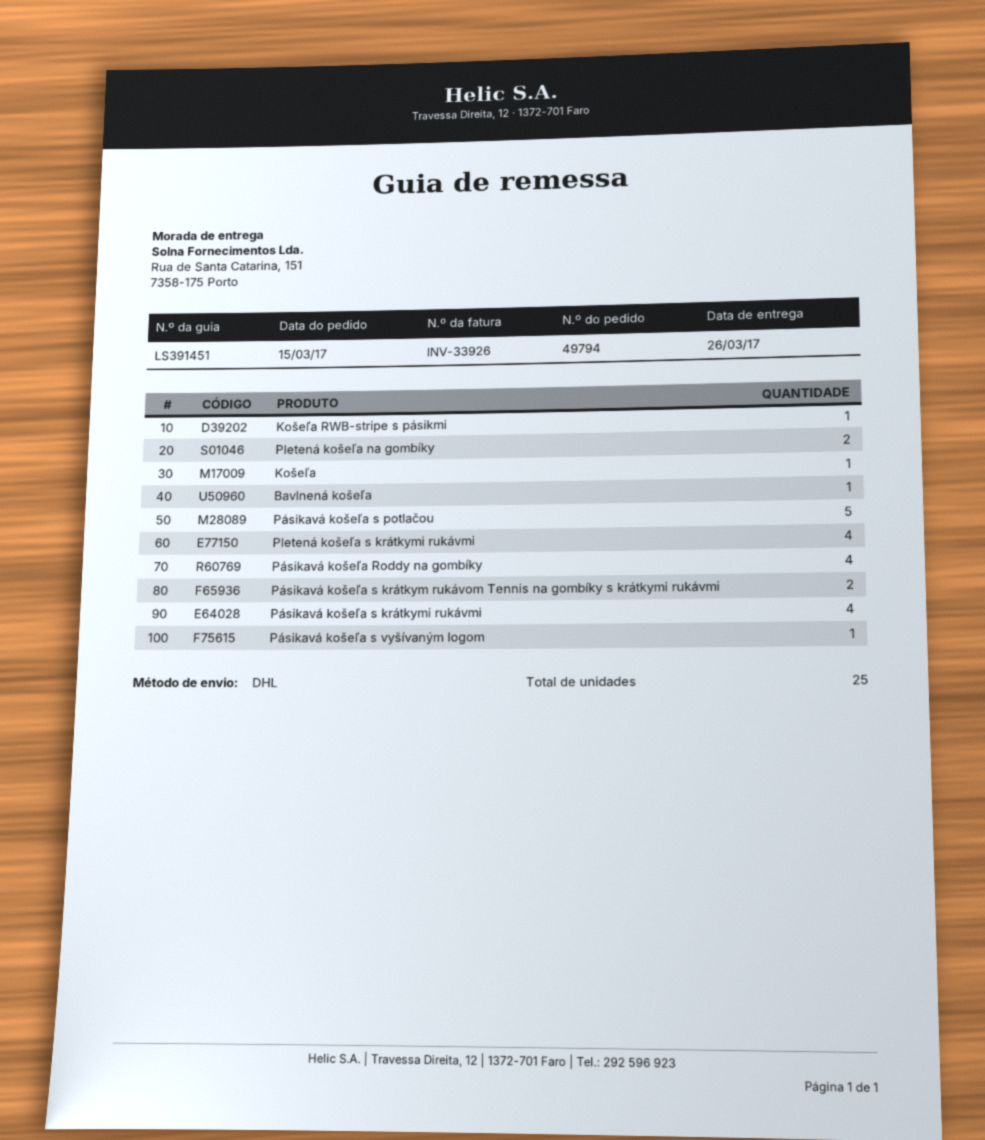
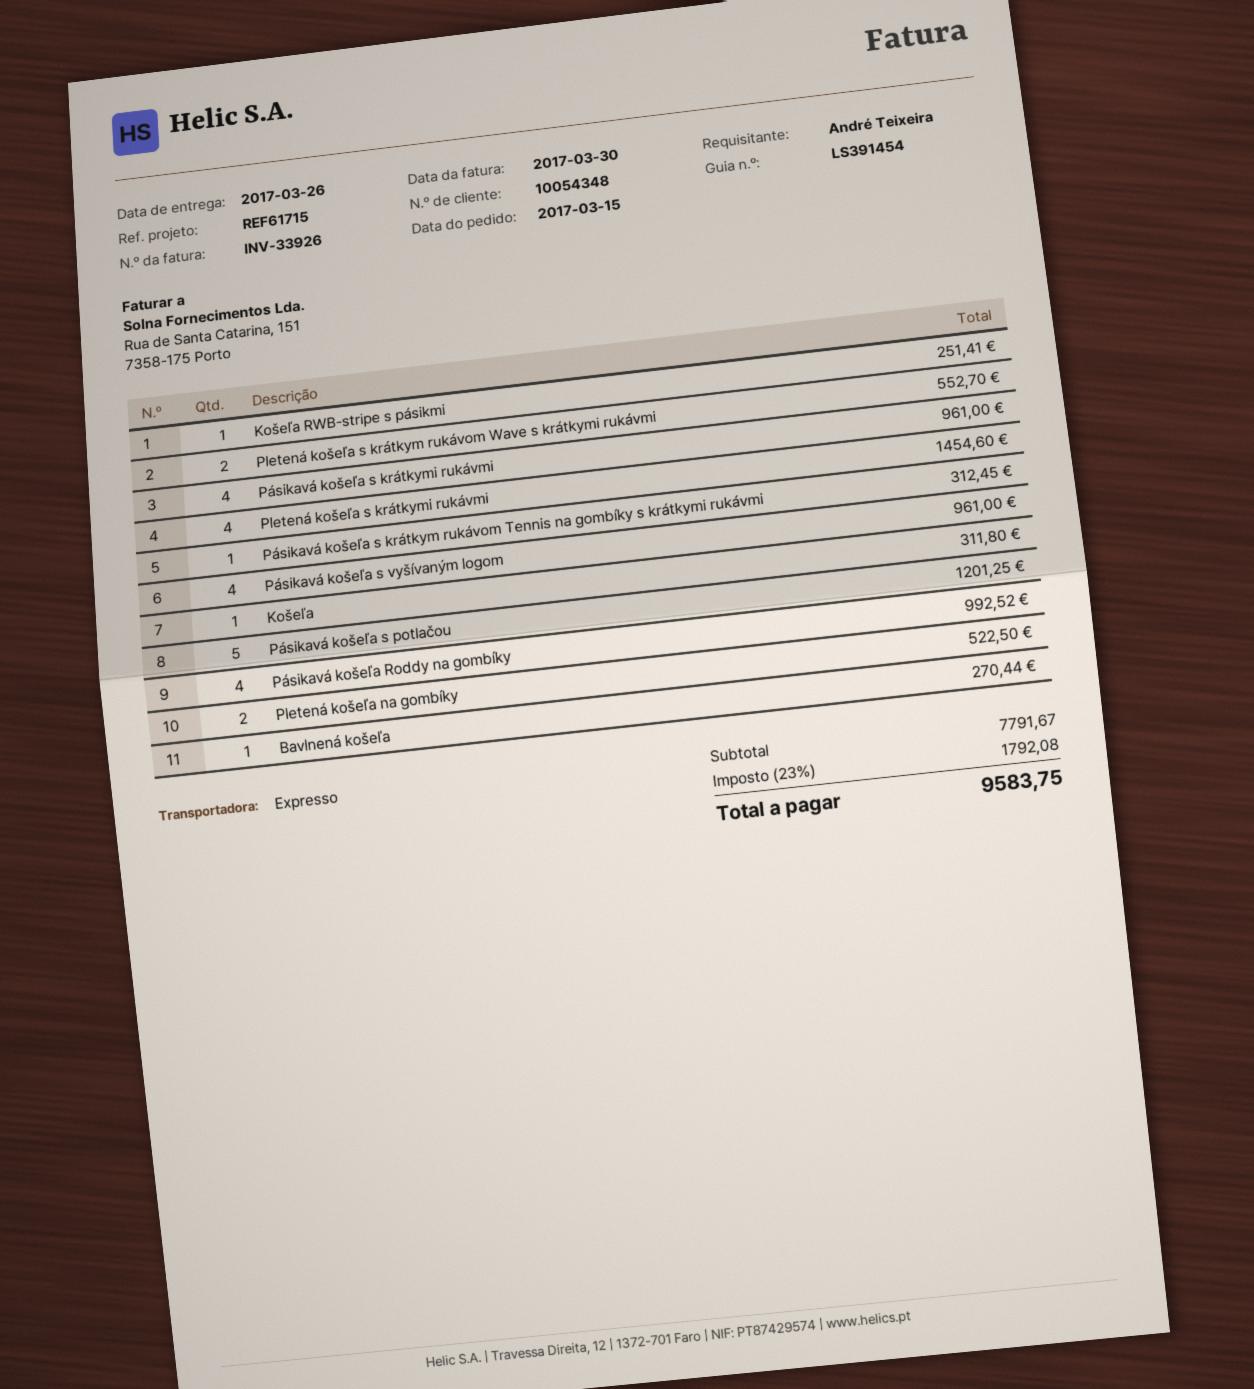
delivery note number: LS391451 -> LS391454
shipping method: DHL -> express
Pásikavá košeľa s krátkym rukávom Tennis na gombíky s krátkymi rukávmi: 2 -> 1
Pásikavá košeľa s vyšívaným logom: 1 -> 4
Pletená košeľa s krátkym rukávom Wave s krátkymi rukávmi: none -> 2

